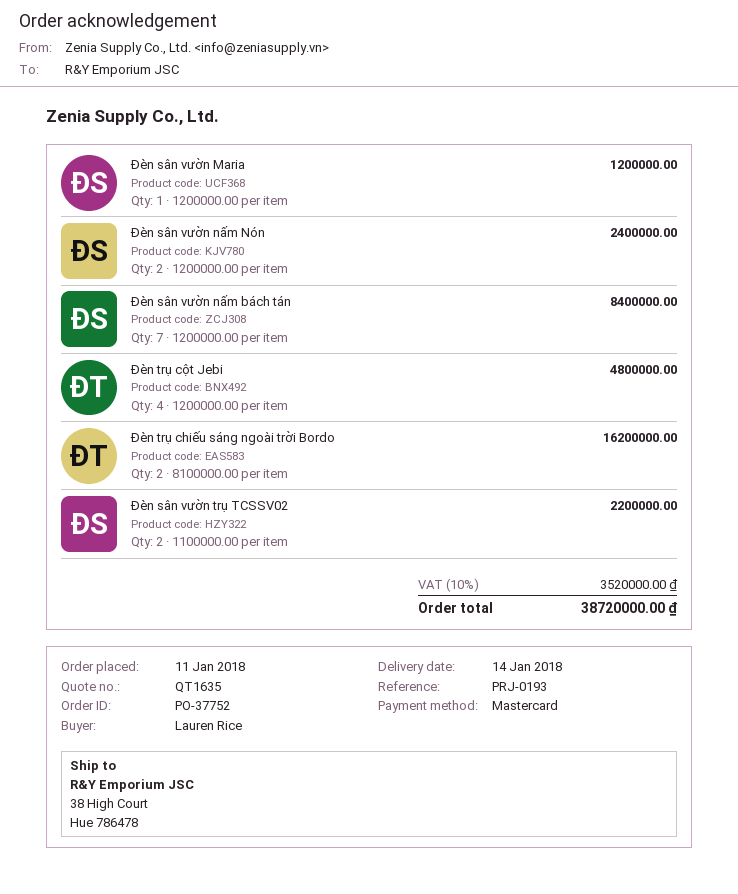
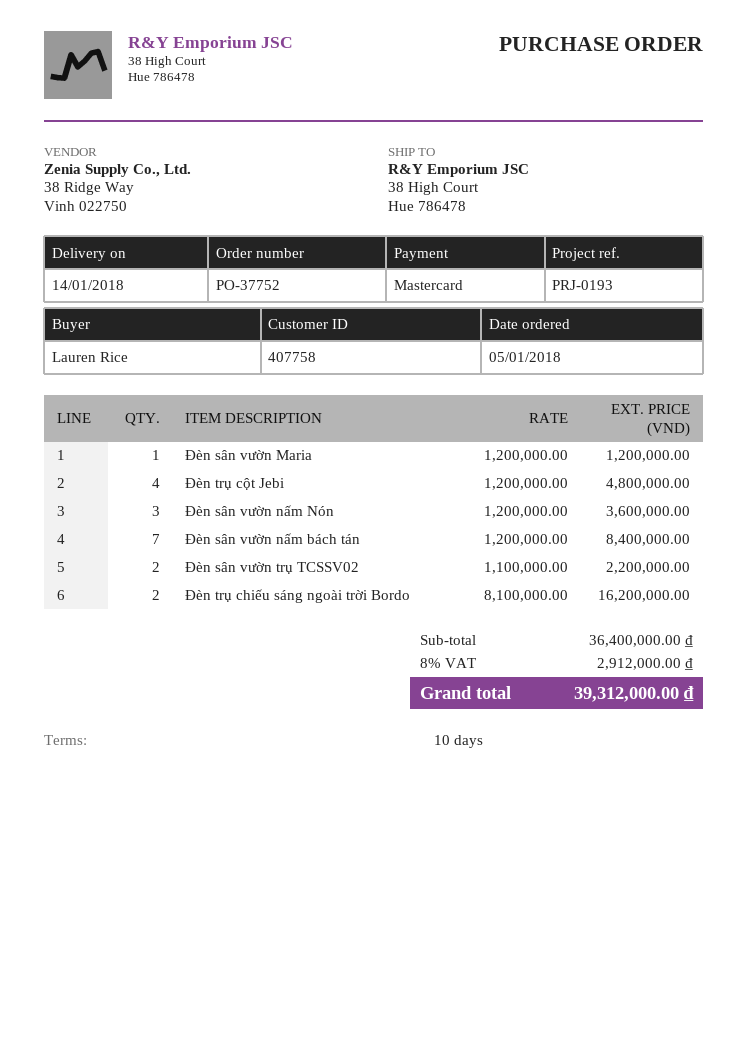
order date: 2018-01-11 -> 2018-01-05
Đèn sân vườn nấm Nón: 2 x 1200000.00 = 2400000.00 -> 3 x 1200000.00 = 3600000.00
tax: 10% = 3520000.00 -> 8% = 2912000.00
total: 38720000.00 -> 39312000.00

